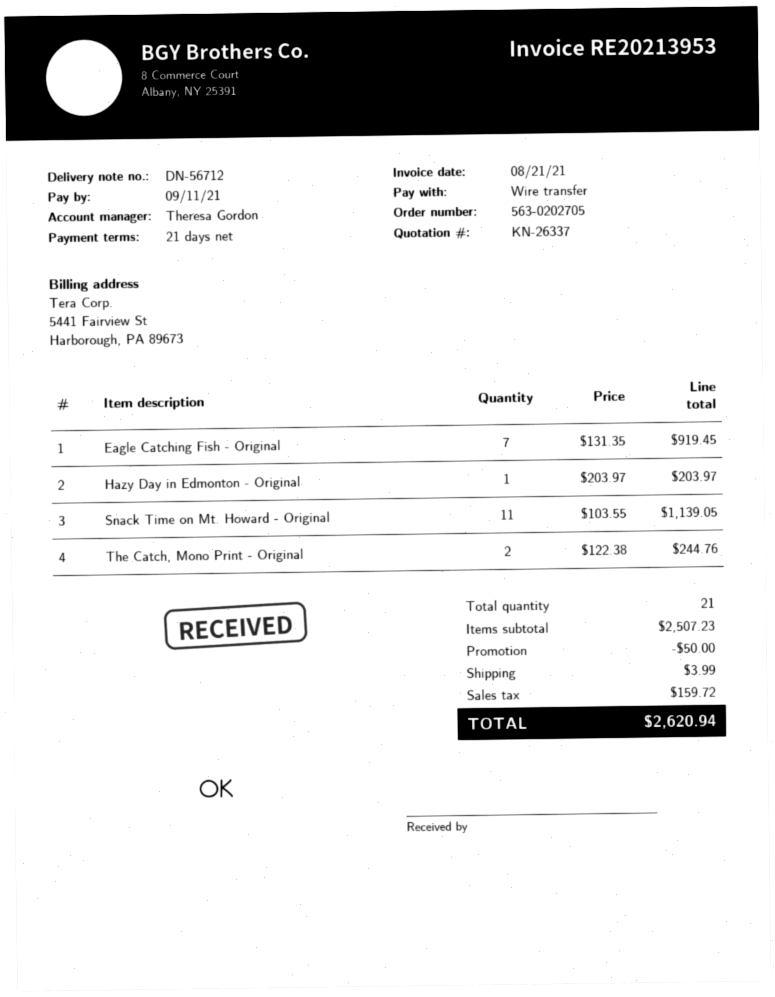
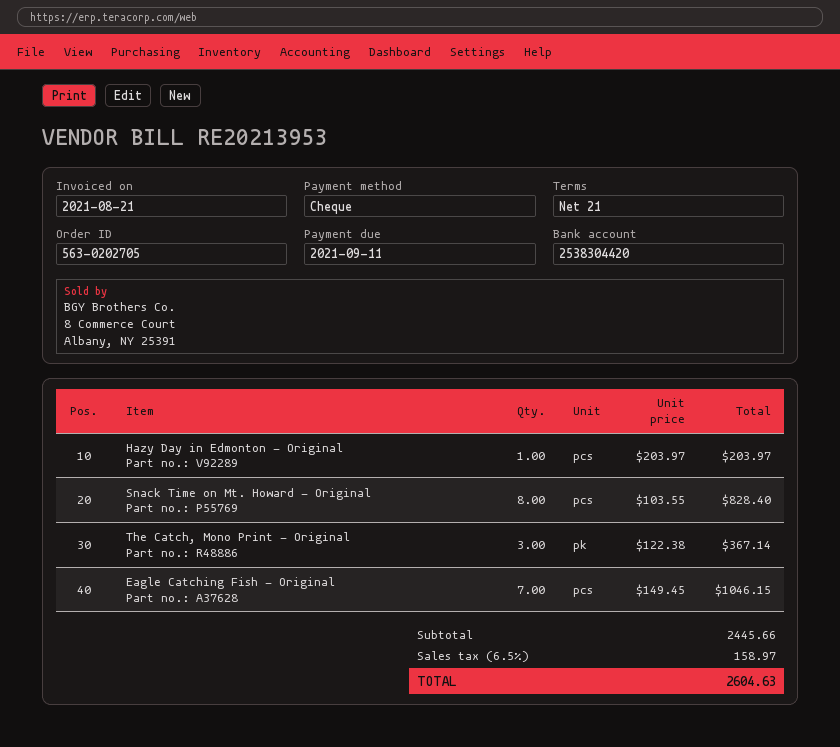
payment method: bank transfer -> cheque
Eagle Catching Fish - Original: 7 x 131.35 = 919.45 -> 7 x 149.45 = 1046.15
Snack Time on Mt. Howard - Original: 11 x 103.55 = 1139.05 -> 8 x 103.55 = 828.40
The Catch, Mono Print - Original: 2 x 122.38 = 244.76 -> 3 x 122.38 = 367.14
subtotal: 2507.23 -> 2445.66
discount: 50.00 -> none
shipping: 3.99 -> none
tax: 159.72 -> 158.97
total: 2620.94 -> 2604.63

